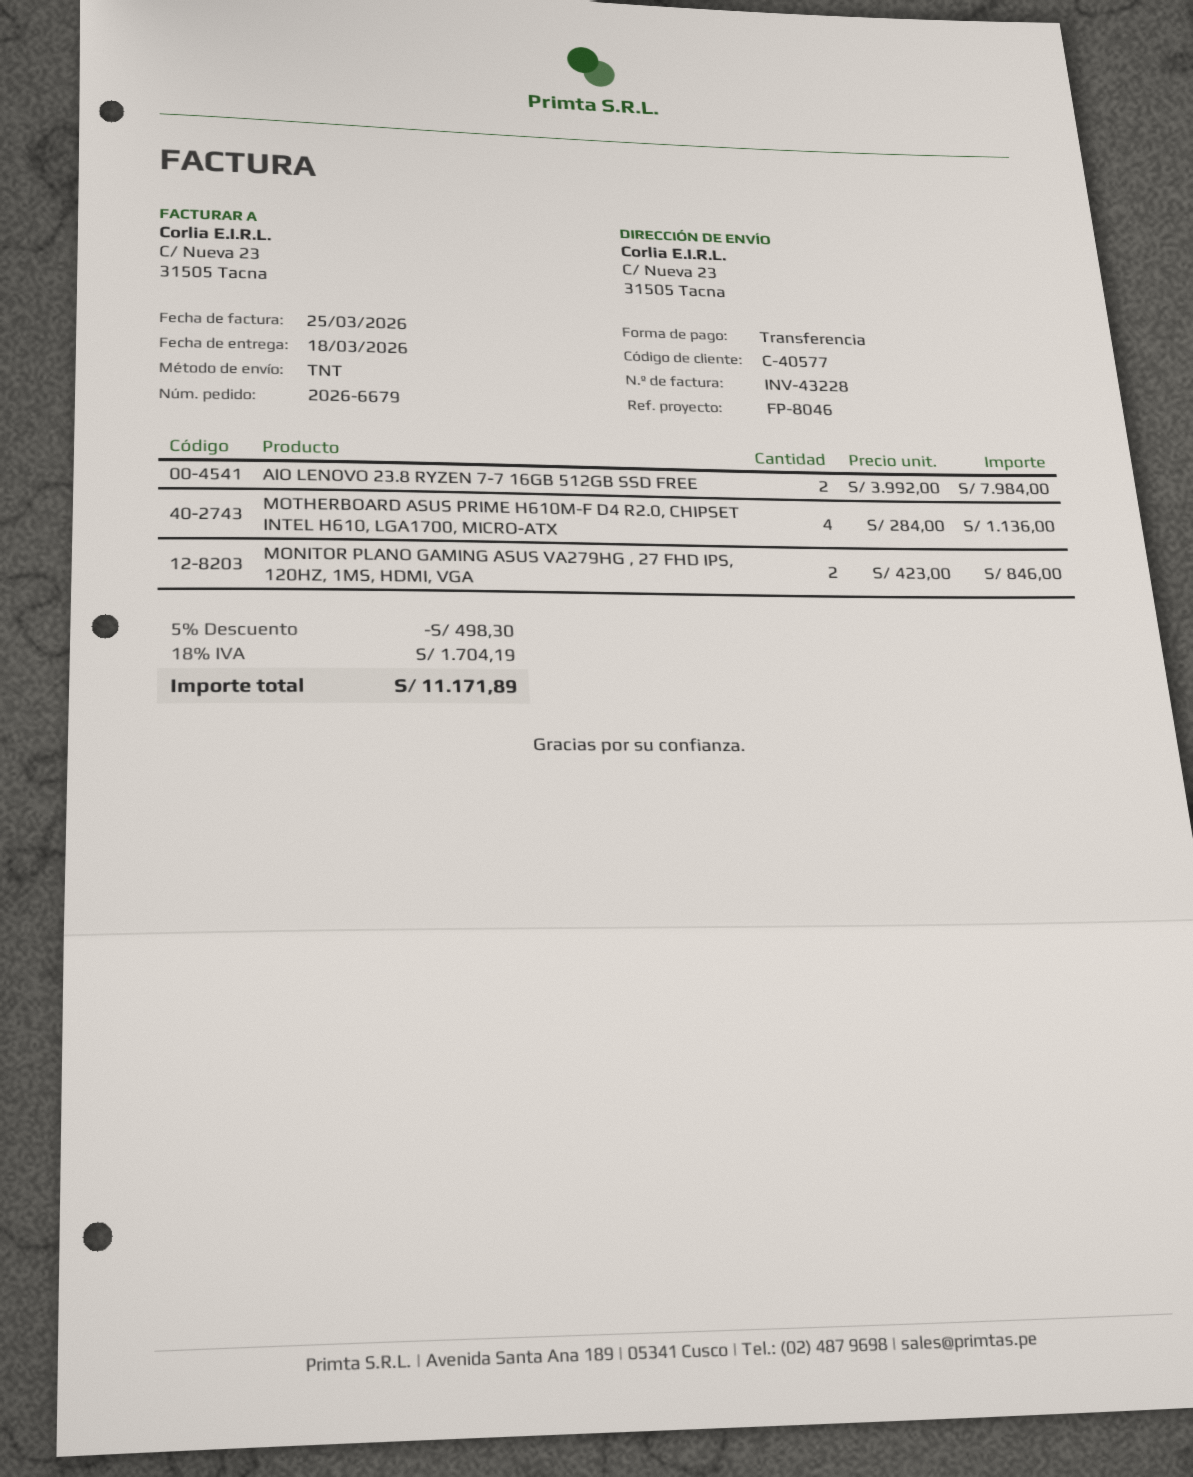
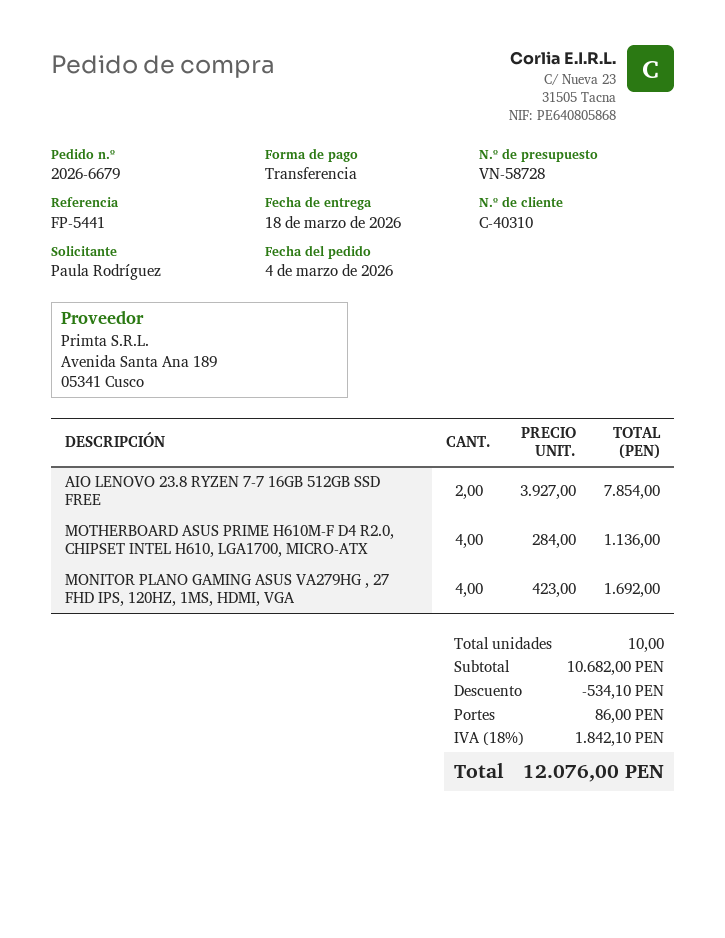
customer number: C-40577 -> C-40310
reference: FP-8046 -> FP-5441
AIO LENOVO 23.8 RYZEN 7-7 16GB 512GB SSD FREE: 2 x 3992.00 = 7984.00 -> 2 x 3927.00 = 7854.00
MONITOR PLANO GAMING ASUS VA279HG , 27 FHD IPS, 120HZ, 1MS, HDMI, VGA: 2 x 423.00 = 846.00 -> 4 x 423.00 = 1692.00
discount: 498.30 -> 534.10
shipping: none -> 86.00
tax: 18% = 1704.19 -> 18% = 1842.10
total: 11171.89 -> 12076.00

